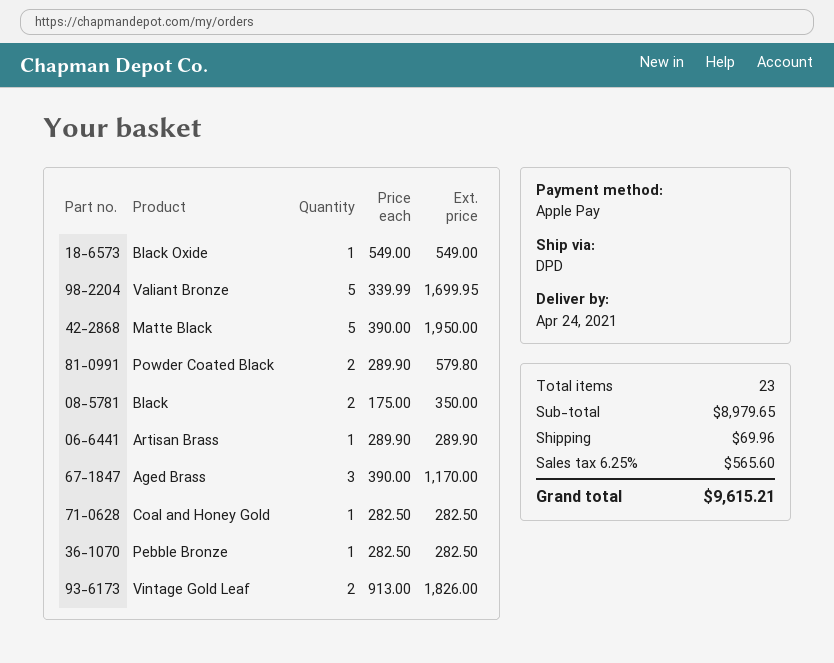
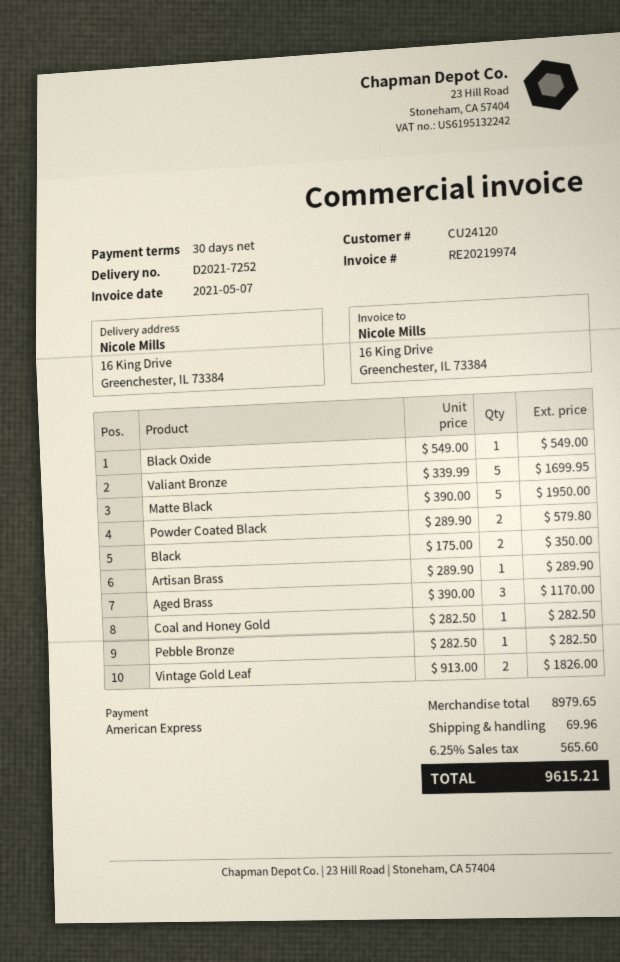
payment method: Apple Pay -> American Express

